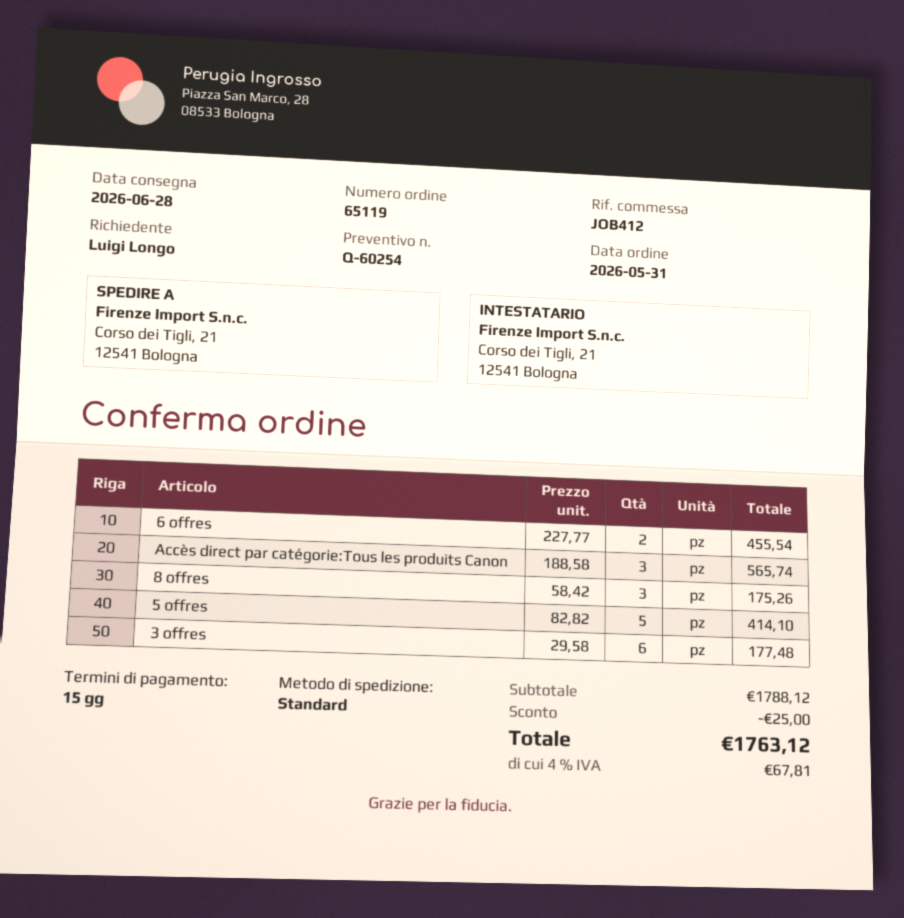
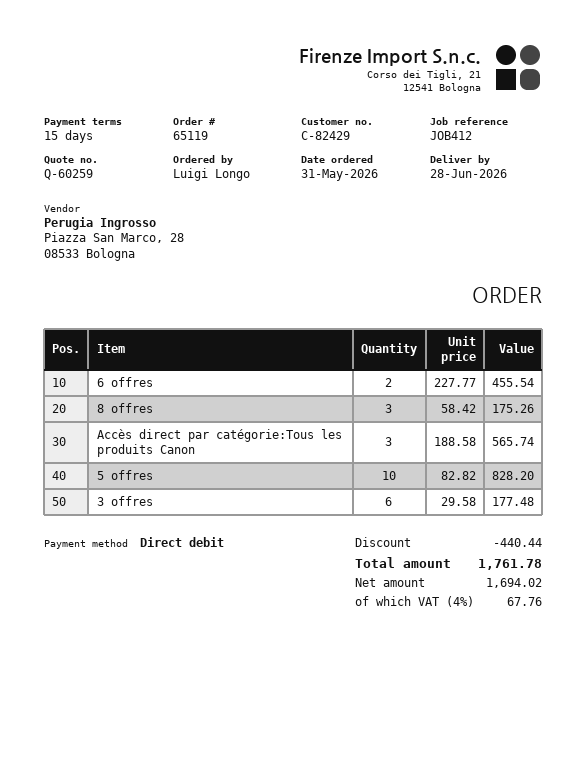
quote number: Q-60254 -> Q-60259
5 offres: 5 x 82.82 = 414.10 -> 10 x 82.82 = 828.20
discount: 25.00 -> 440.44
tax: 4% = 67.81 -> 4% = 67.76
total: 1763.12 -> 1761.78

